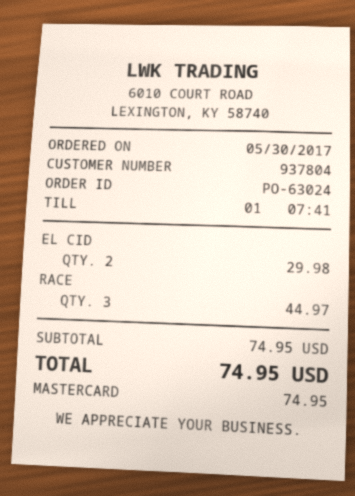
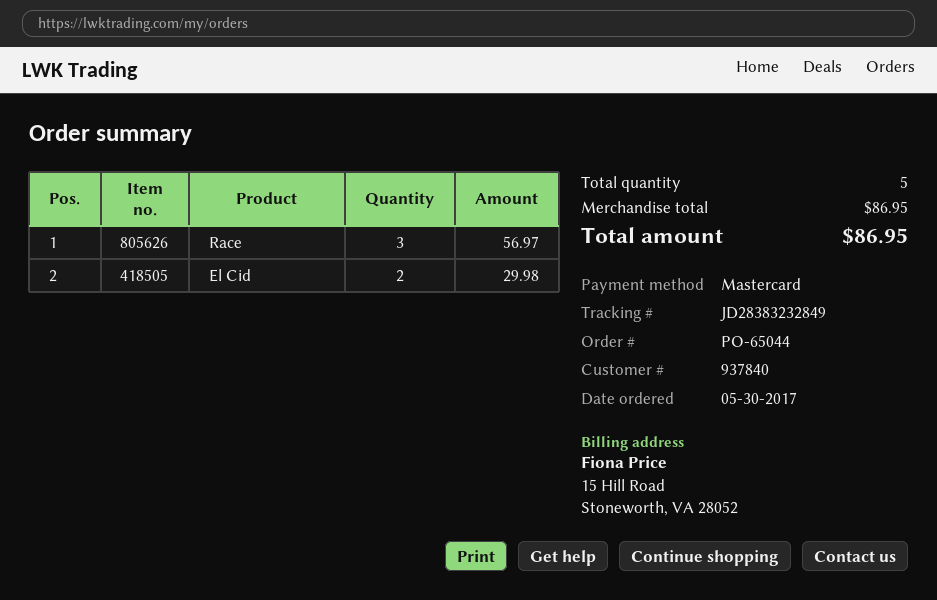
order number: PO-63024 -> PO-65044
customer number: 937804 -> 937840
RACE: 3 for 44.97 -> 3 for 56.97
subtotal: 74.95 -> 86.95
total: 74.95 -> 86.95

